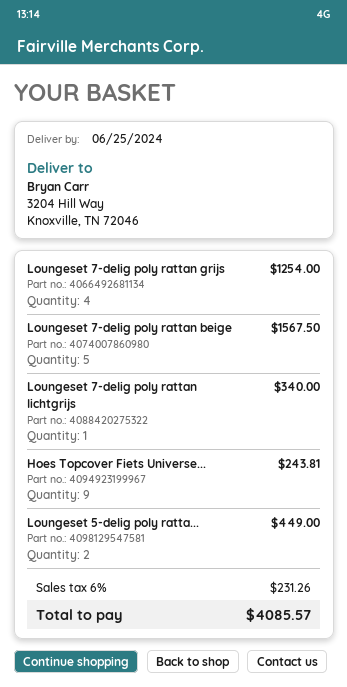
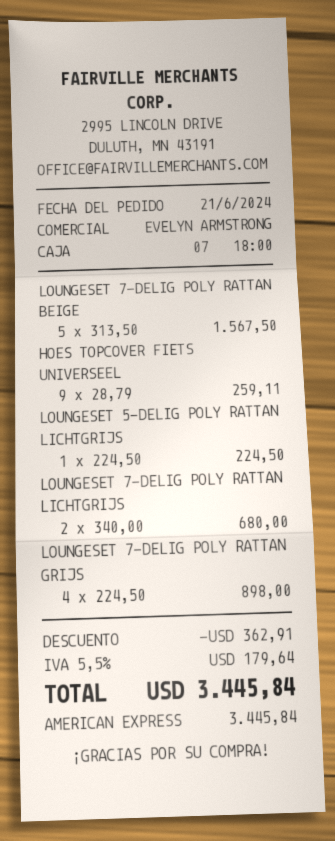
Loungeset 7-delig poly rattan grijs: 4 for 1254.00 -> 4 for 898.00
Loungeset 7-delig poly rattan lichtgrijs: 1 for 340.00 -> 2 for 680.00
Hoes Topcover Fiets Universe...: 9 for 243.81 -> 9 for 259.11
Loungeset 5-delig poly ratta...: 2 for 449.00 -> 1 for 224.50
discount: none -> 362.91
tax: 6% = 231.26 -> 5.5% = 179.64
total: 4085.57 -> 3445.84

